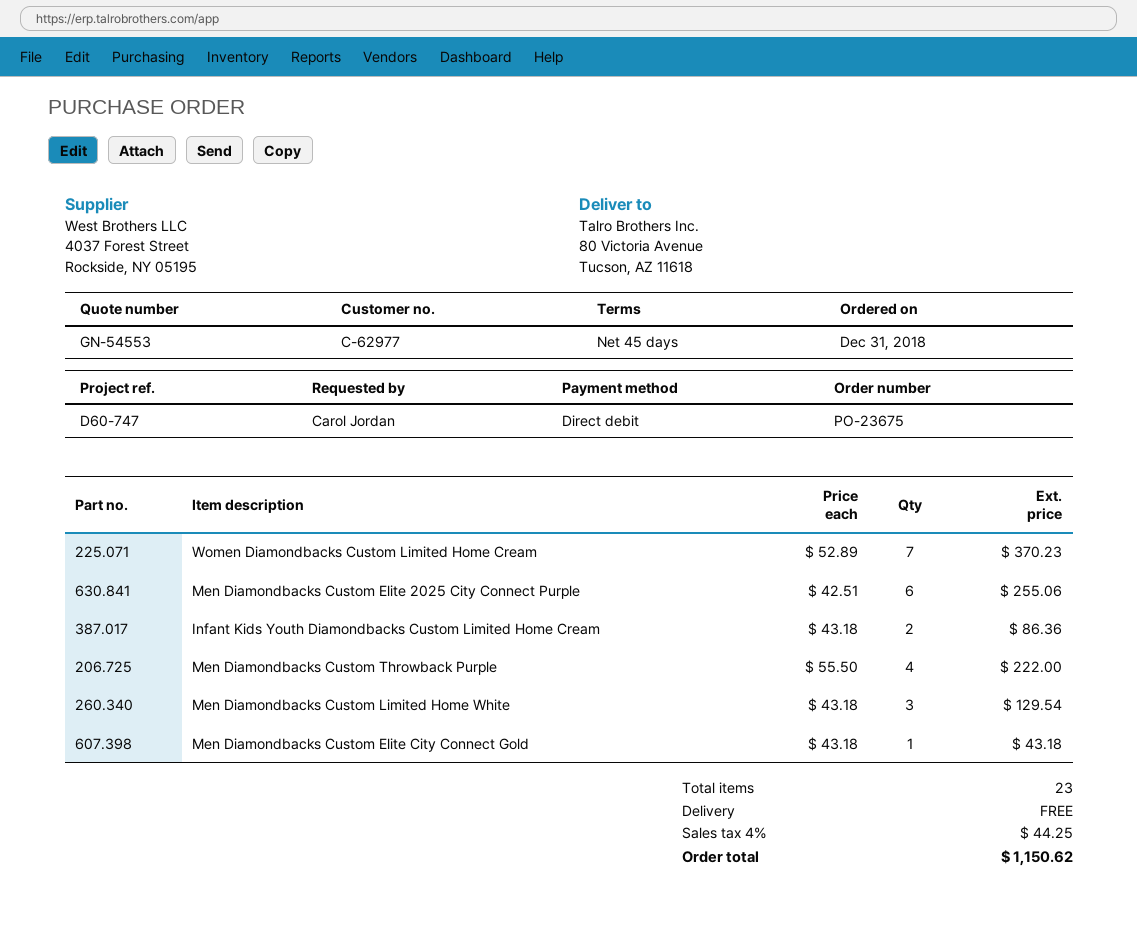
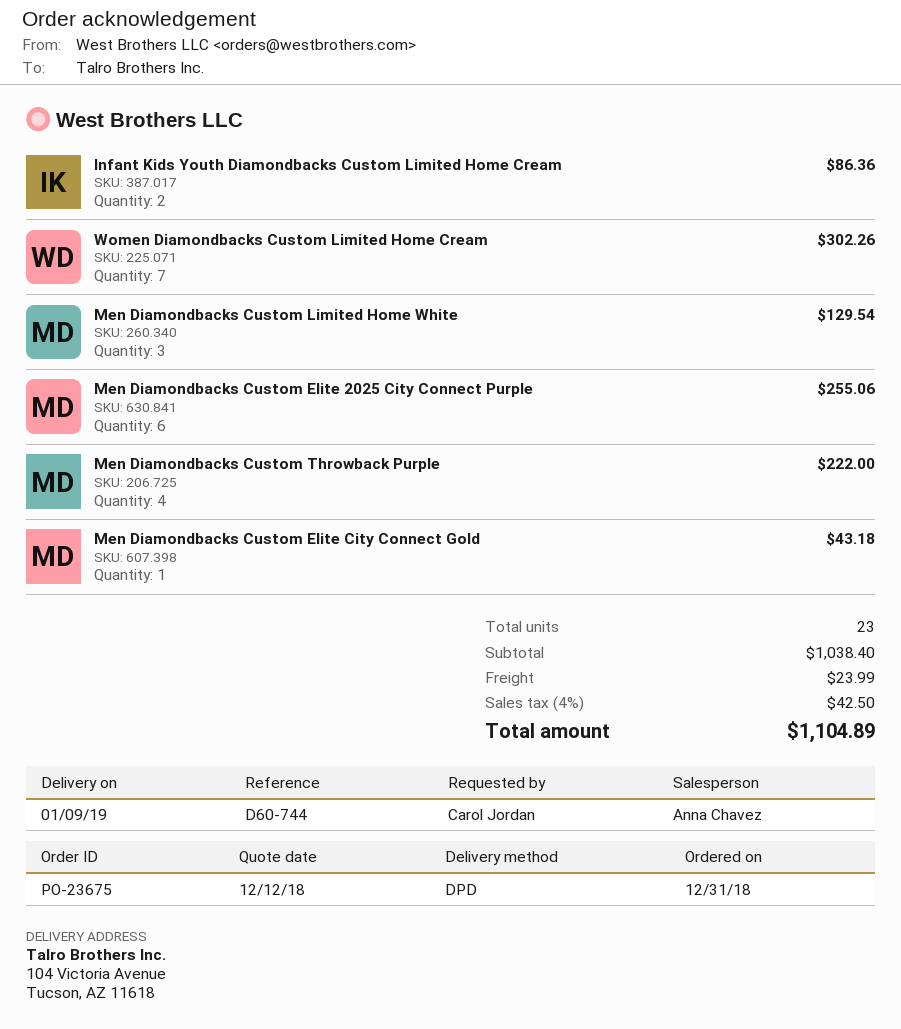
reference: D60-747 -> D60-744
ship to: 80 Victoria Avenue, Tucson, AZ 11618 -> 104 Victoria Avenue, Tucson, AZ 11618
Women Diamondbacks Custom Limited Home Cream: 7 for 370.23 -> 7 for 302.26
shipping: 0.00 -> 23.99
tax: 4% = 44.25 -> 4% = 42.50
total: 1150.62 -> 1104.89

